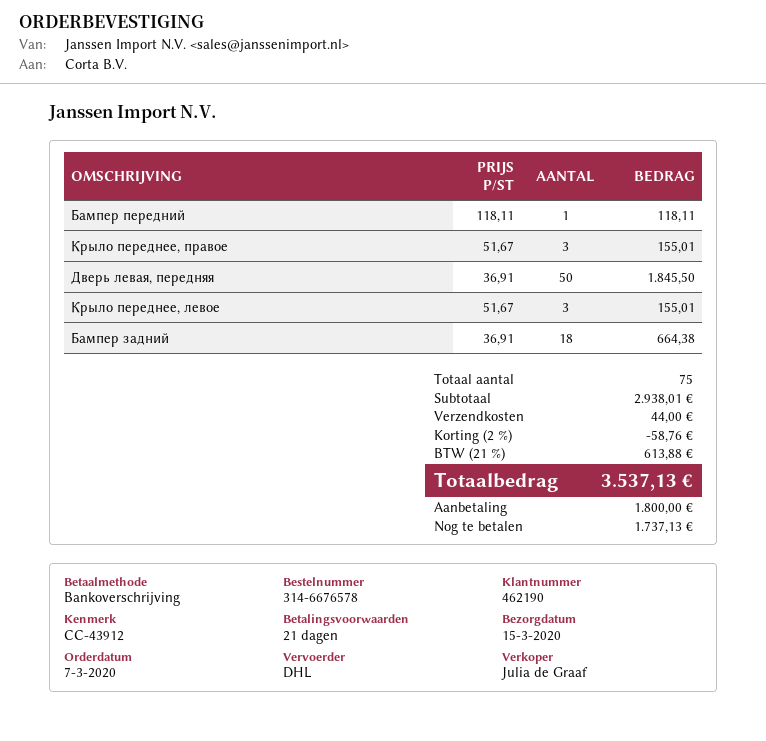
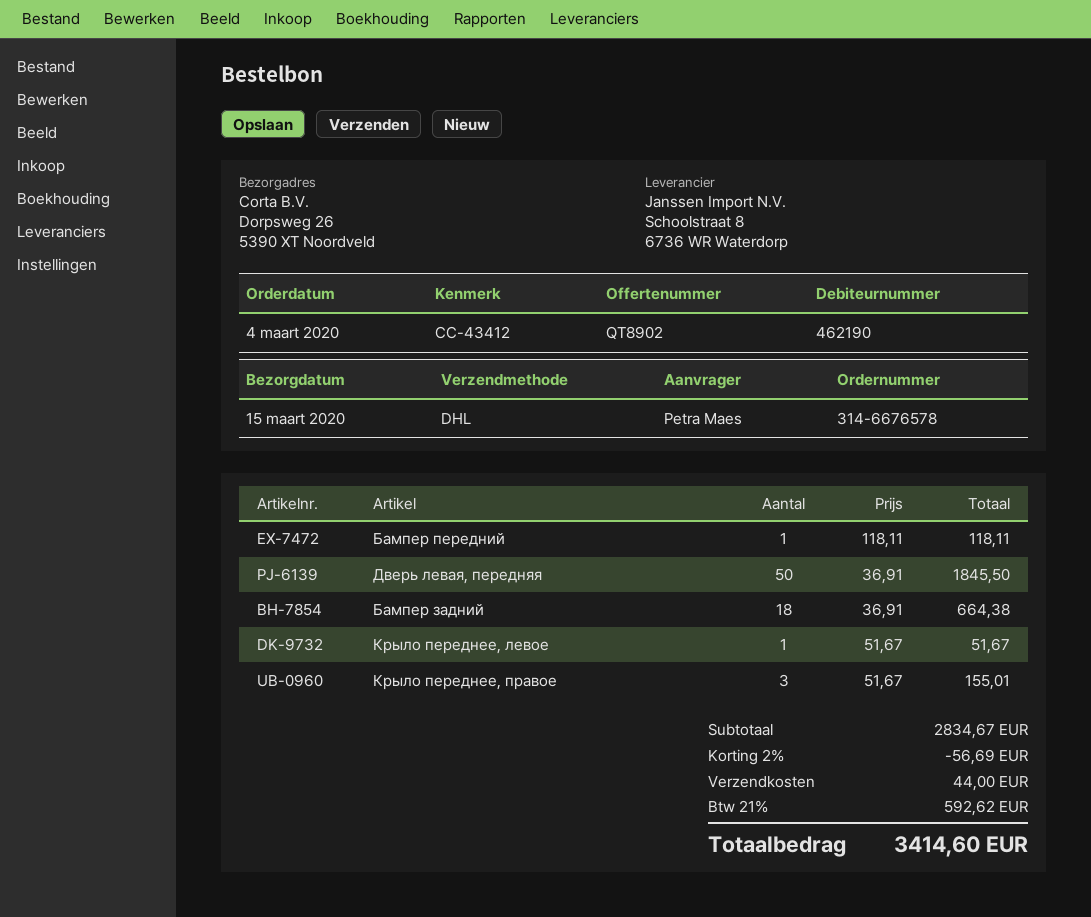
order date: 2020-03-07 -> 2020-03-04
reference: CC-43912 -> CC-43412
Крыло переднее, левое: 3 x 51.67 = 155.01 -> 1 x 51.67 = 51.67
subtotal: 2938.01 -> 2834.67
discount: 2% = 58.76 -> 2% = 56.69
tax: 21% = 613.88 -> 21% = 592.62
total: 3537.13 -> 3414.60

